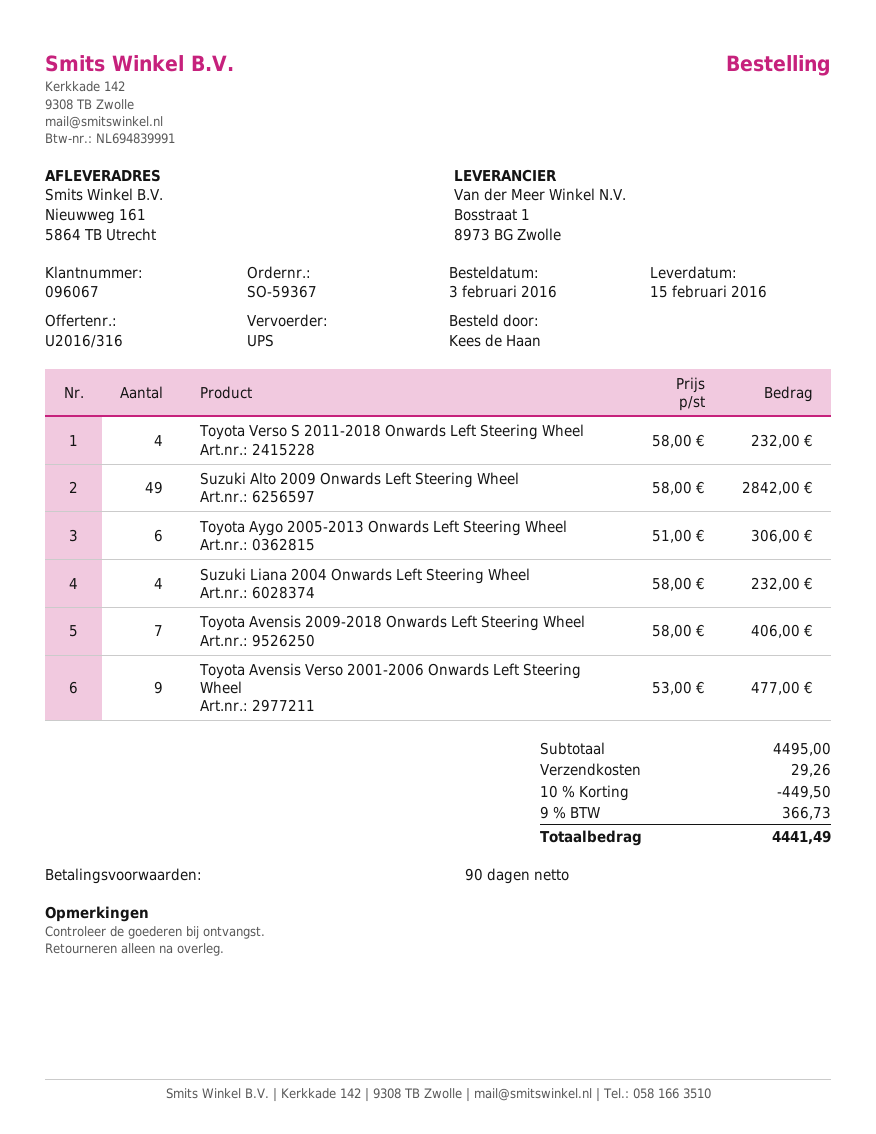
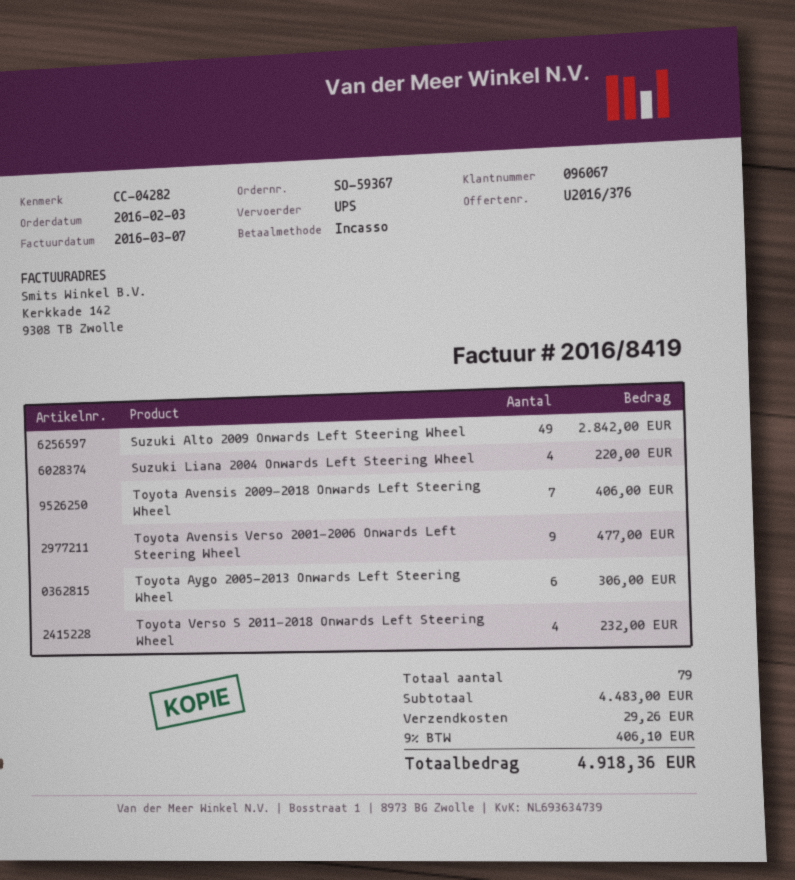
quote number: U2016/316 -> U2016/376
Suzuki Liana 2004 Onwards Left Steering Wheel: 4 for 232.00 -> 4 for 220.00
subtotal: 4495.00 -> 4483.00
discount: 10% = 449.50 -> none
tax: 9% = 366.73 -> 9% = 406.10
total: 4441.49 -> 4918.36

